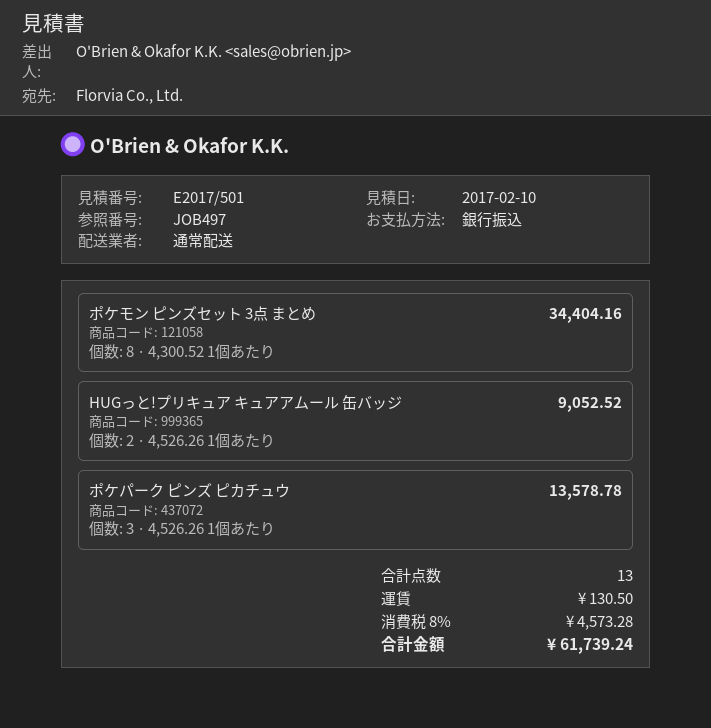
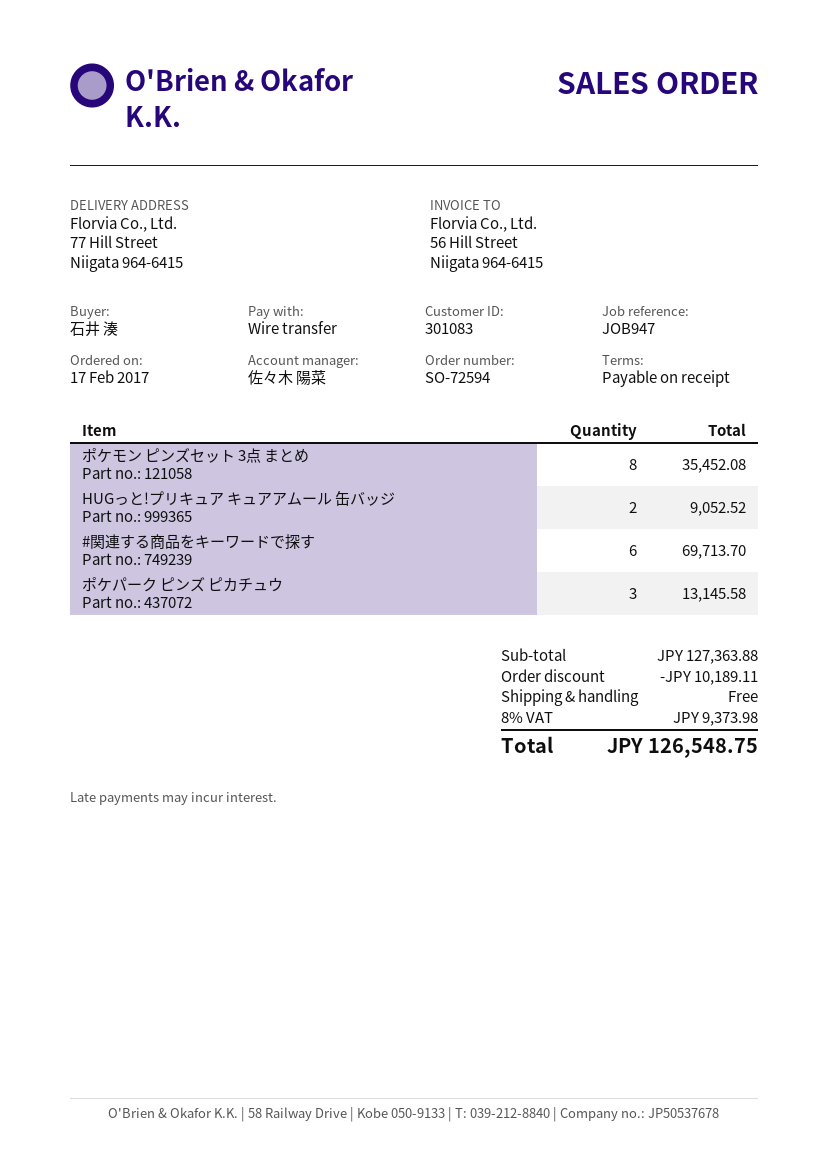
reference: JOB497 -> JOB947
ポケモン ピンズセット 3点 まとめ: 8 for 34404.16 -> 8 for 35452.08
ポケパーク ピンズ ピカチュウ: 3 for 13578.78 -> 3 for 13145.58
#関連する商品をキーワードで探す: none -> 6 for 69713.70
discount: none -> 10189.11
shipping: 130.50 -> 0.00
tax: 8% = 4573.28 -> 8% = 9373.98
total: 61739.24 -> 126548.75

